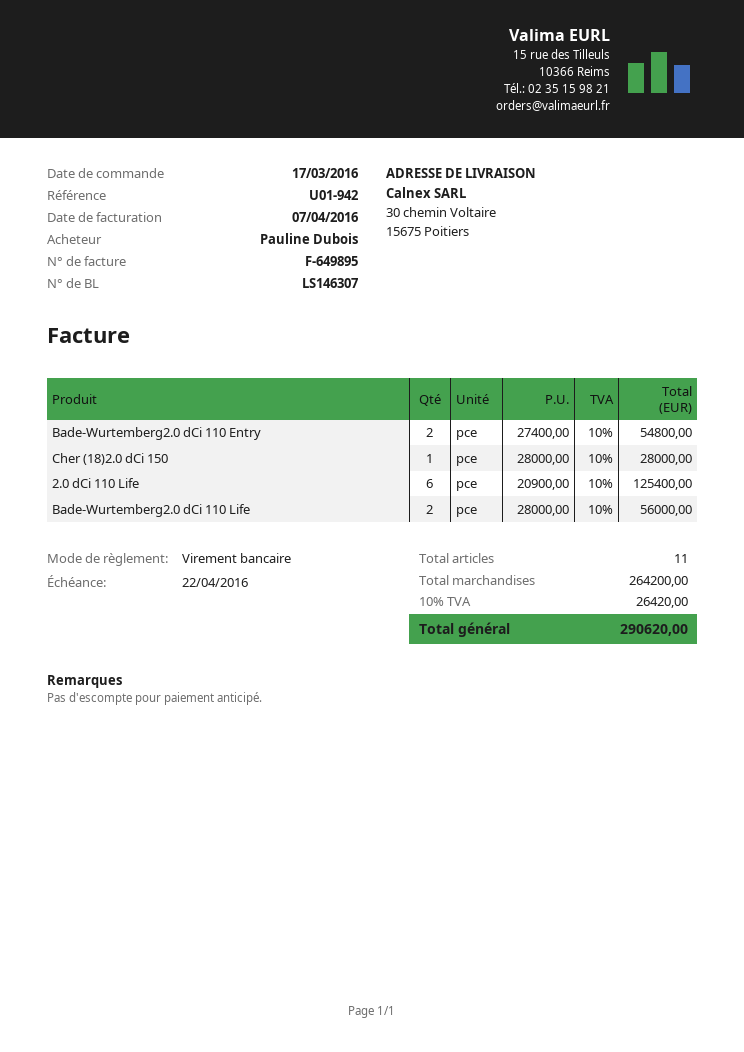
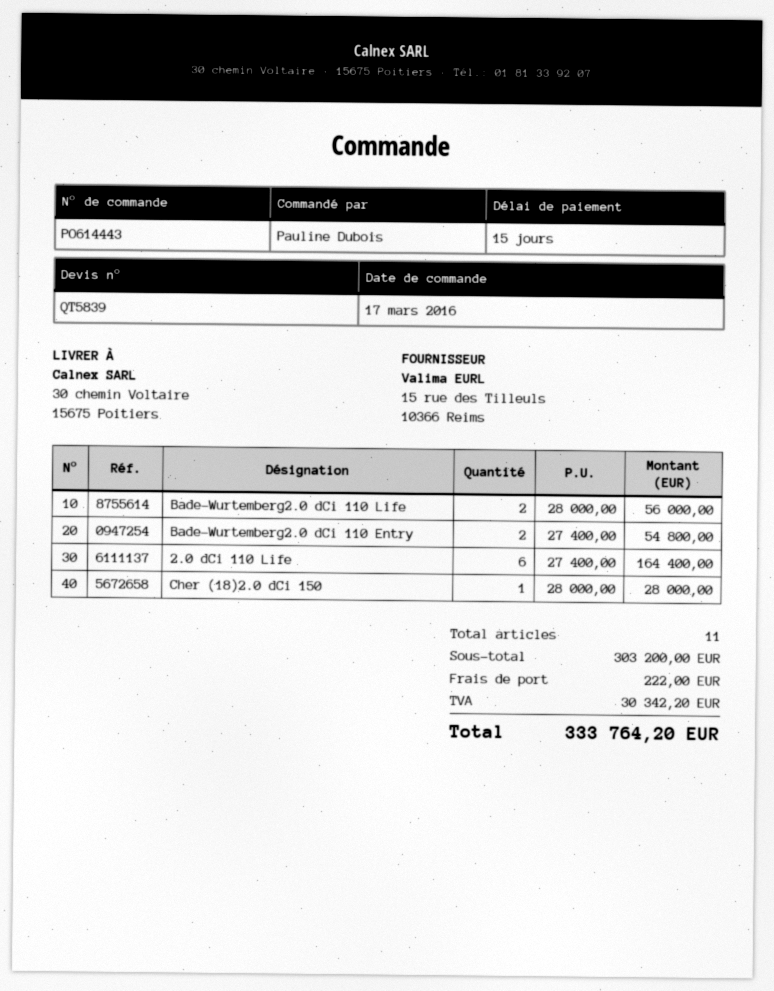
2.0 dCi 110 Life: 6 x 20900.00 = 125400.00 -> 6 x 27400.00 = 164400.00
subtotal: 264200.00 -> 303200.00
shipping: none -> 222.00
tax: 26420.00 -> 30342.20
total: 290620.00 -> 333764.20

